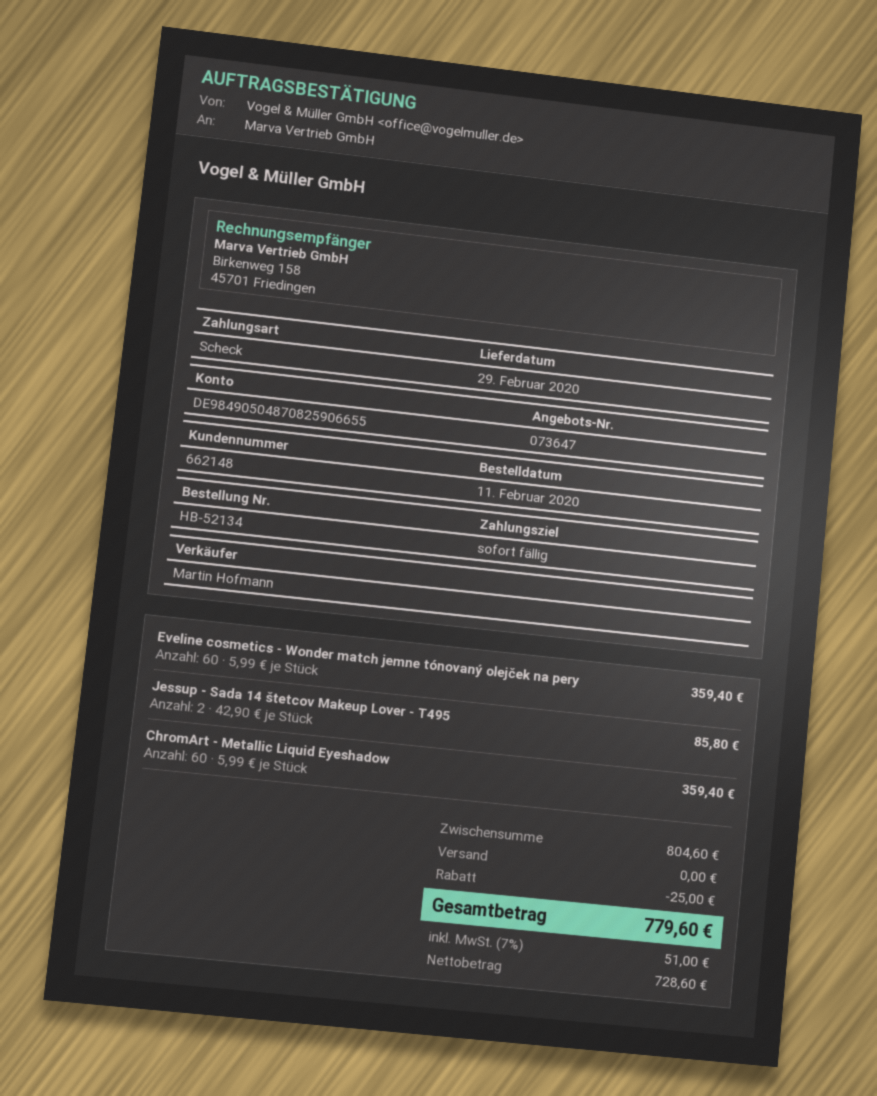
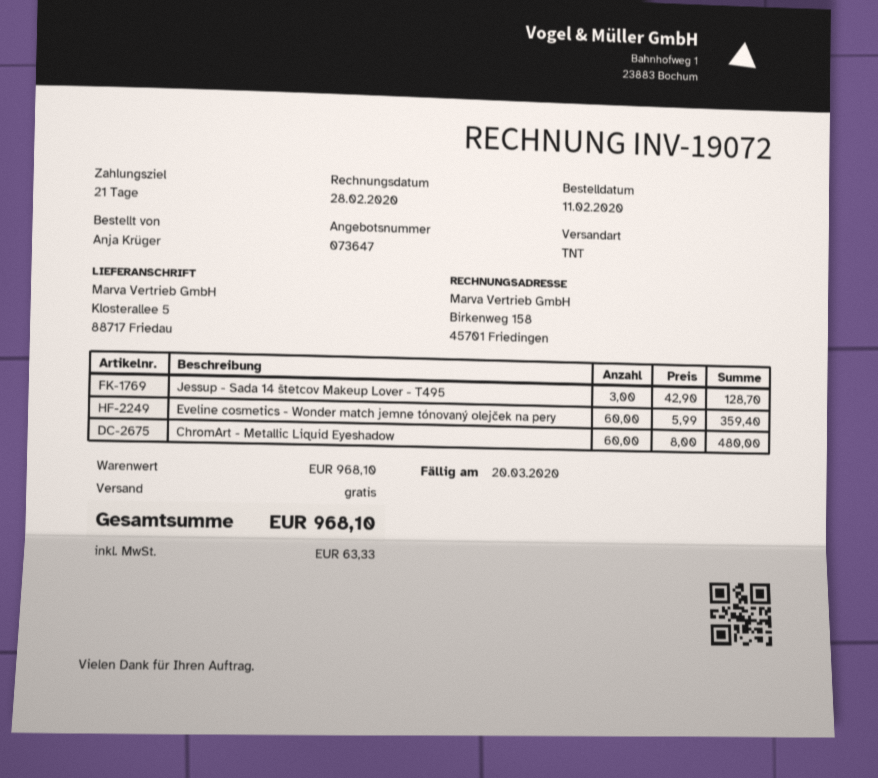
payment terms: on receipt -> 21 days
Jessup - Sada 14 štetcov Makeup Lover - T495: 2 x 42.90 = 85.80 -> 3 x 42.90 = 128.70
ChromArt - Metallic Liquid Eyeshadow: 60 x 5.99 = 359.40 -> 60 x 8.00 = 480.00
subtotal: 804.60 -> 968.10
discount: 25.00 -> none
tax: 51.00 -> 63.33
total: 779.60 -> 968.10

